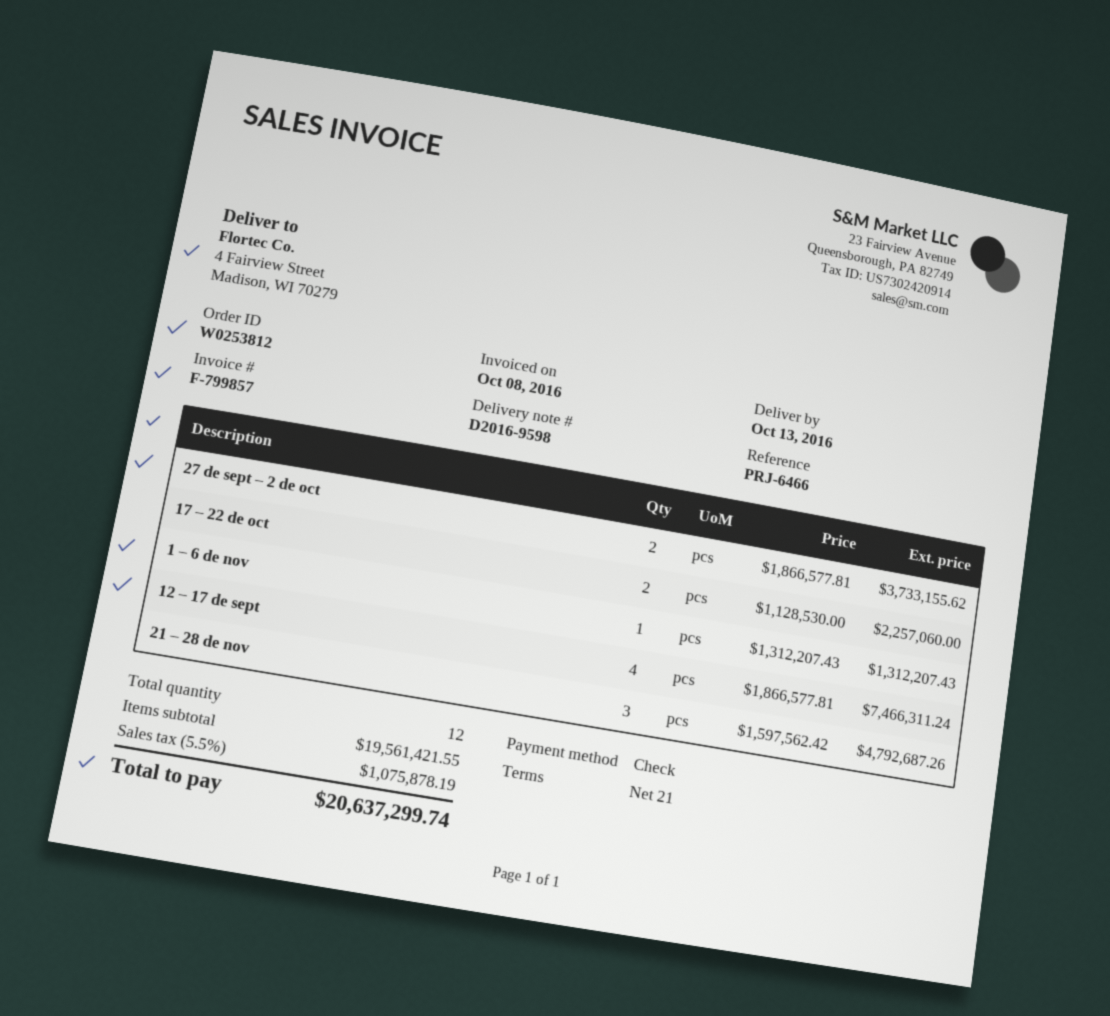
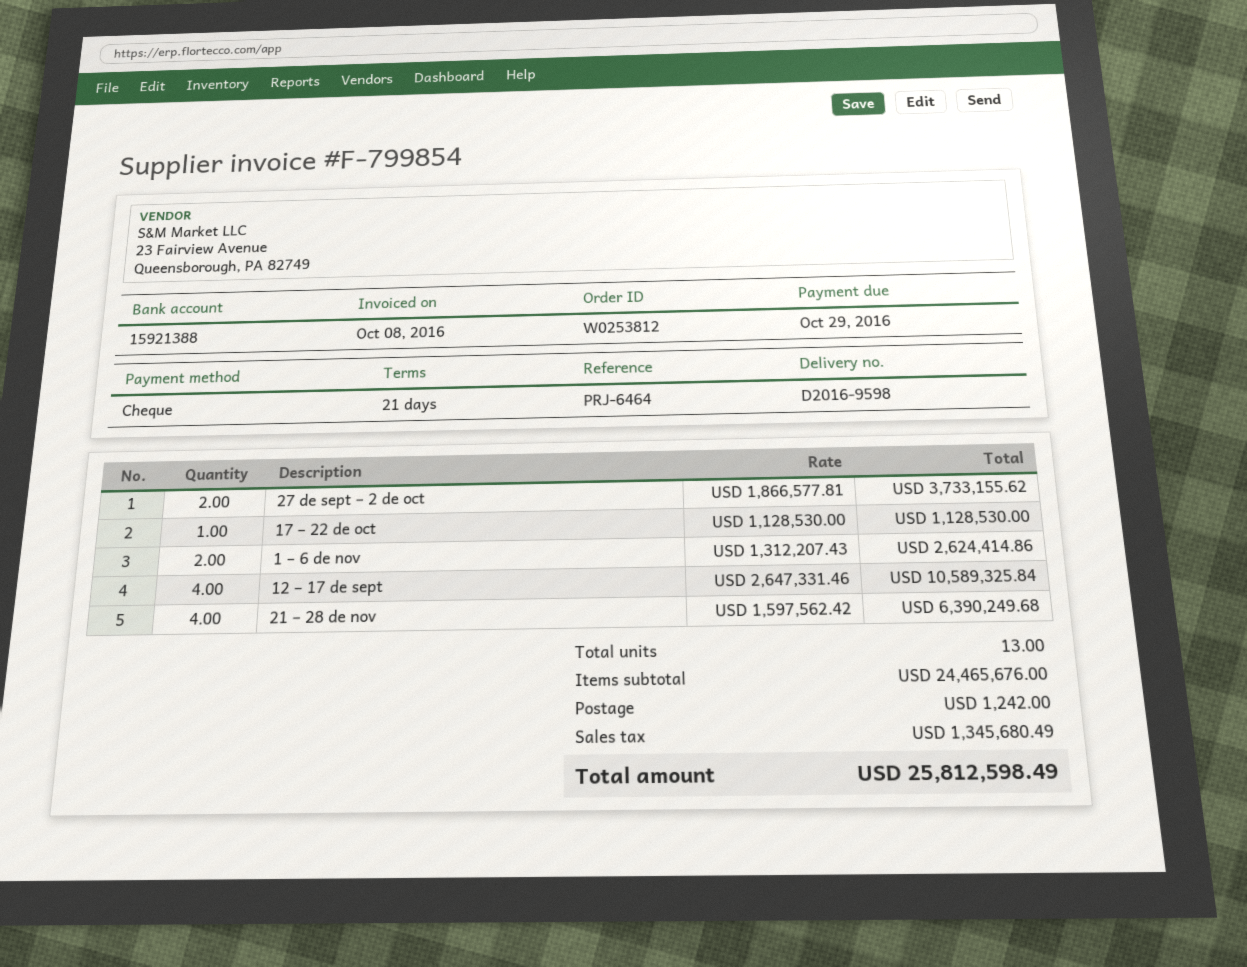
invoice number: F-799857 -> F-799854
reference: PRJ-6466 -> PRJ-6464
17 – 22 de oct: 2 x 1128530.00 = 2257060.00 -> 1 x 1128530.00 = 1128530.00
1 – 6 de nov: 1 x 1312207.43 = 1312207.43 -> 2 x 1312207.43 = 2624414.86
12 – 17 de sept: 4 x 1866577.81 = 7466311.24 -> 4 x 2647331.46 = 10589325.84
21 – 28 de nov: 3 x 1597562.42 = 4792687.26 -> 4 x 1597562.42 = 6390249.68
total quantity: 12 -> 13
subtotal: 19561421.55 -> 24465676.00
shipping: none -> 1242.00
tax: 1075878.19 -> 1345680.49
total: 20637299.74 -> 25812598.49

